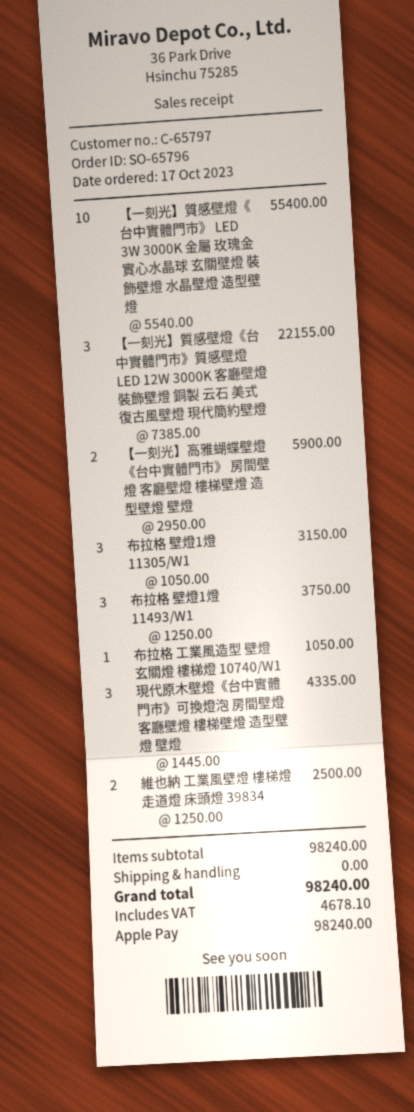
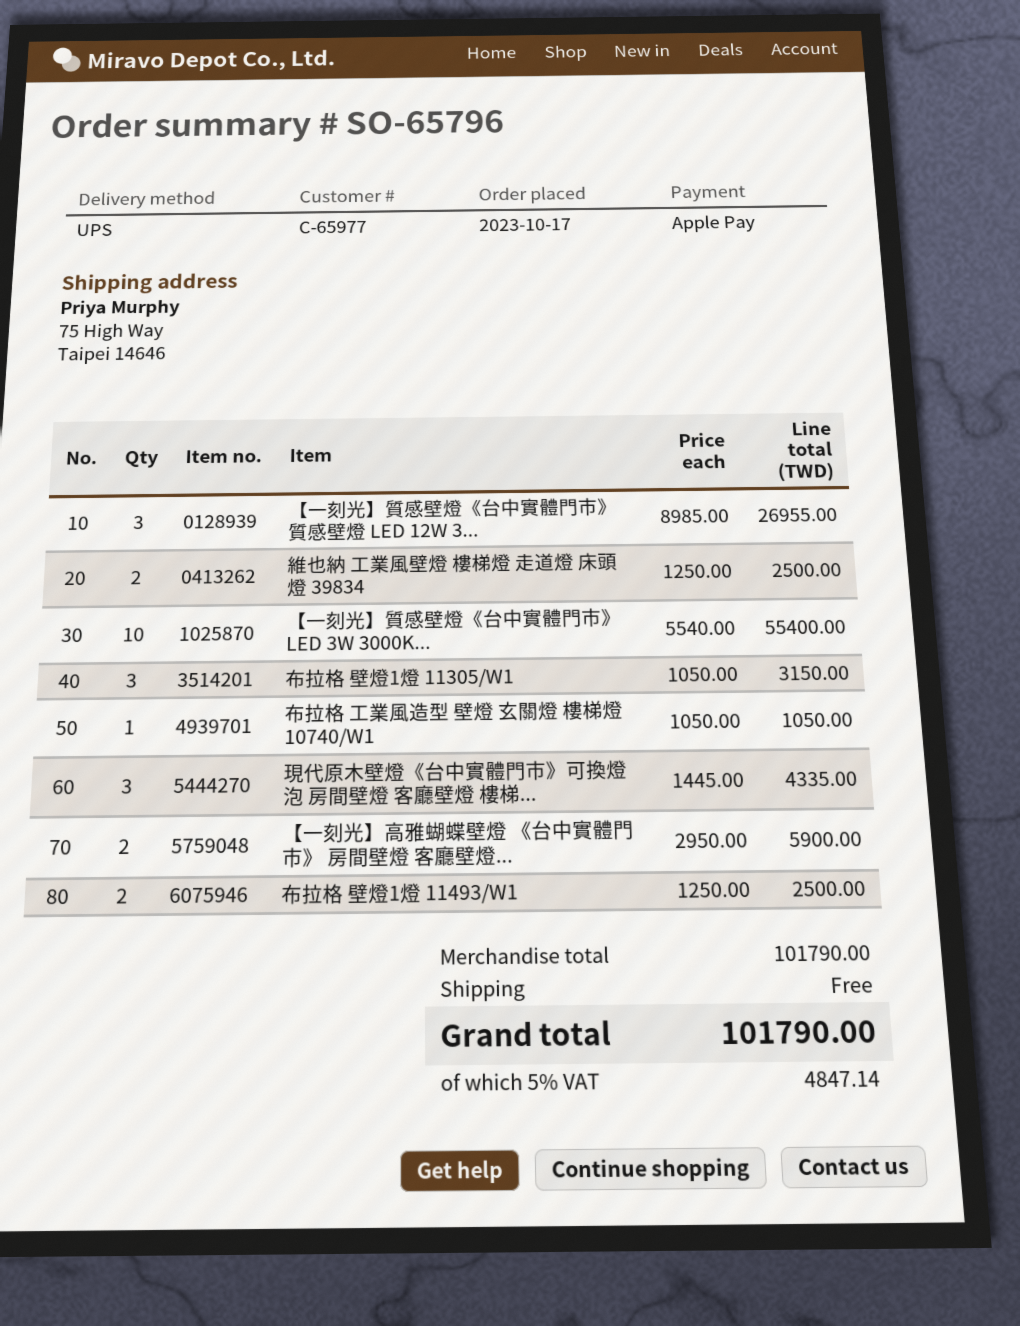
customer number: C-65797 -> C-65977
【一刻光】質感壁燈《台中實體門市》質感壁燈 LED 12W 3000K 客廳壁燈 裝飾壁燈 銅製 云石 美式復古風壁燈 現代簡約壁燈: 3 x 7385.00 = 22155.00 -> 3 x 8985.00 = 26955.00
布拉格 壁燈1燈 11493/W1: 3 x 1250.00 = 3750.00 -> 2 x 1250.00 = 2500.00
subtotal: 98240.00 -> 101790.00
tax: 4678.10 -> 4847.14
total: 98240.00 -> 101790.00

